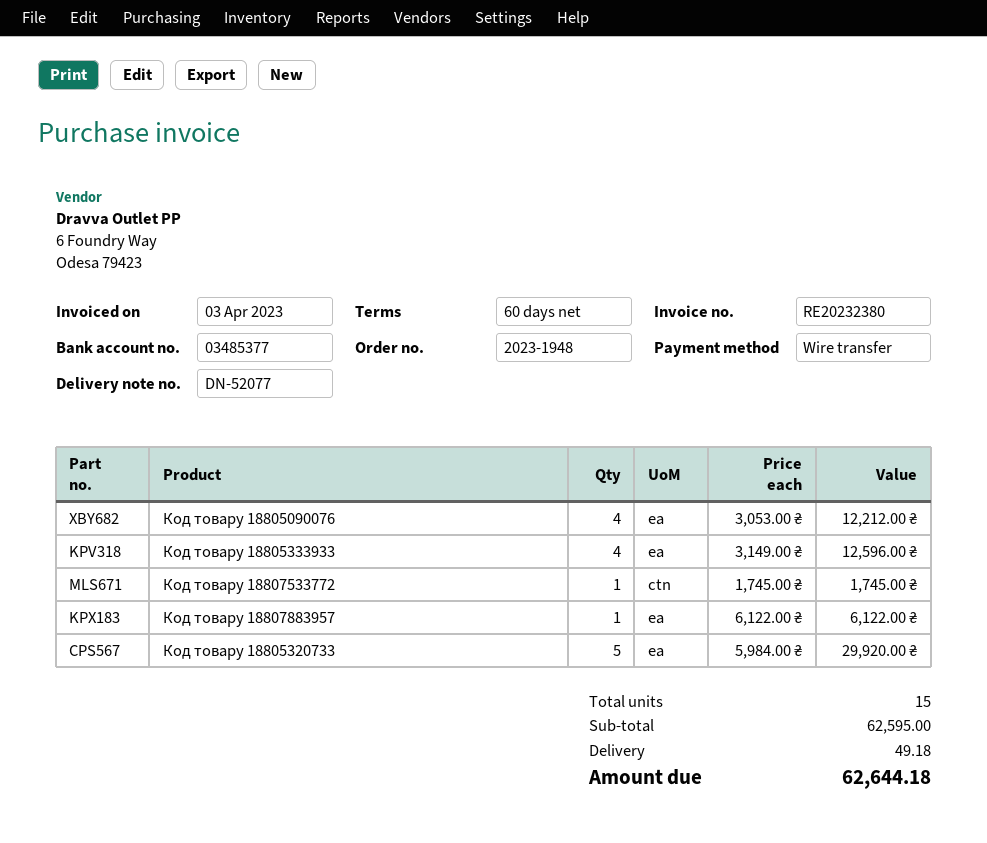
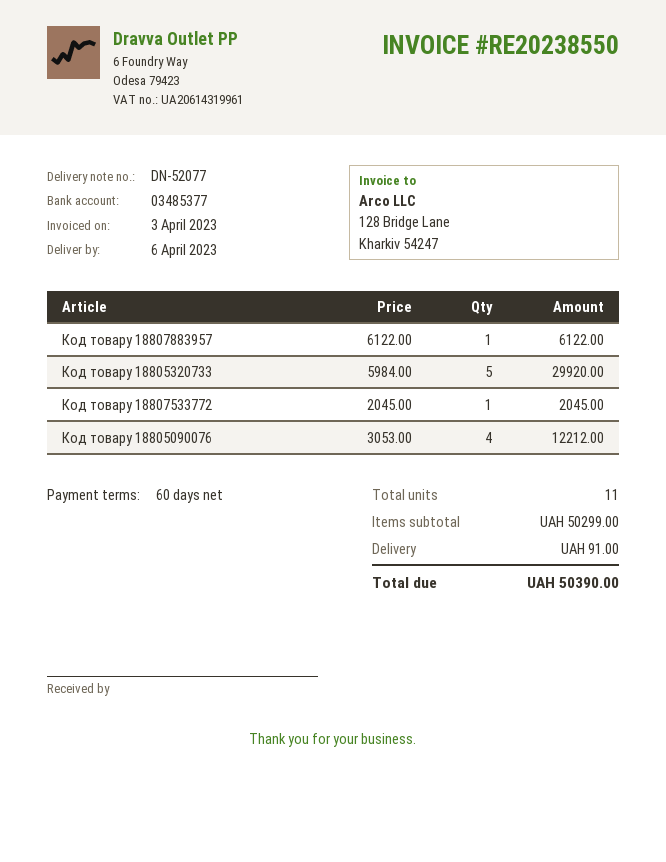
invoice number: RE20232380 -> RE20238550
Код товару 18805333933: 4 x 3149.00 = 12596.00 -> none
Код товару 18807533772: 1 x 1745.00 = 1745.00 -> 1 x 2045.00 = 2045.00
total quantity: 15 -> 11
subtotal: 62595.00 -> 50299.00
shipping: 49.18 -> 91.00
total: 62644.18 -> 50390.00

